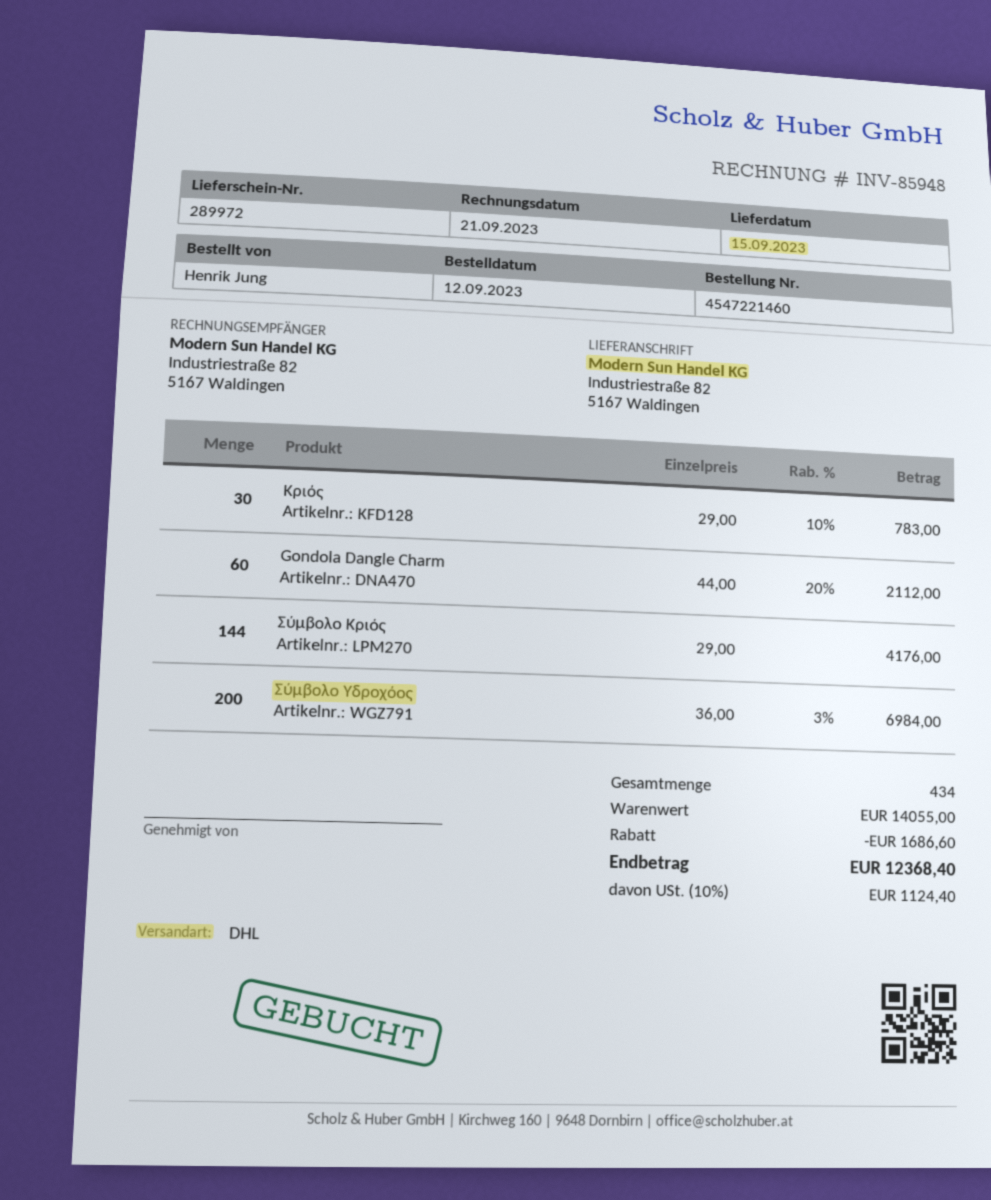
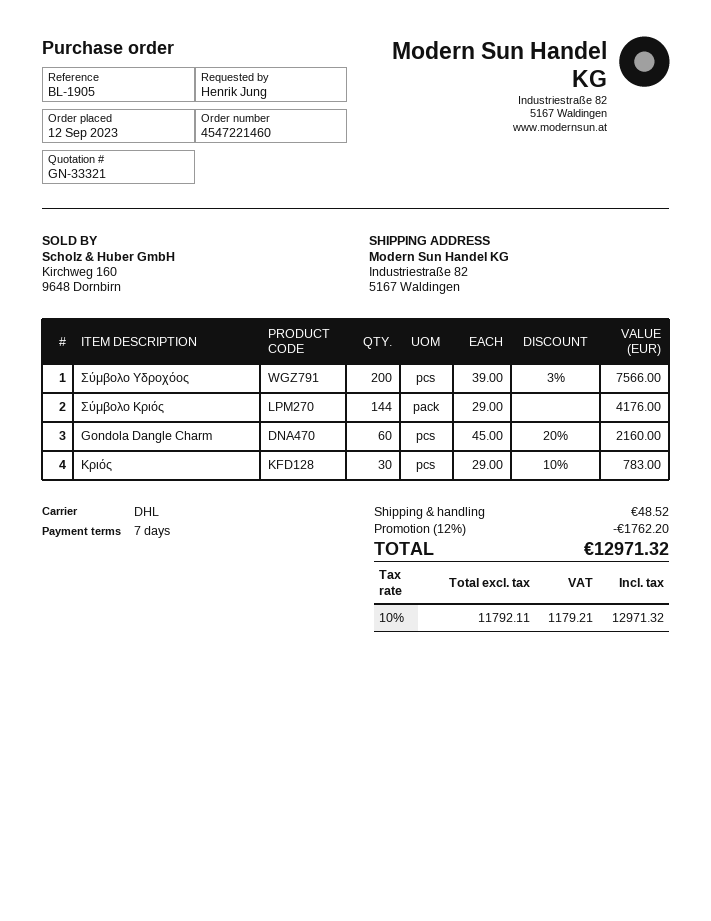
Gondola Dangle Charm: 60 x 44.00 - 20% = 2112.00 -> 60 x 45.00 - 20% = 2160.00
Σύμβολο Υδροχόος: 200 x 36.00 - 3% = 6984.00 -> 200 x 39.00 - 3% = 7566.00
discount: 1686.60 -> 1762.20
shipping: none -> 48.52
tax: 10% = 1124.40 -> 10% = 1179.21
total: 12368.40 -> 12971.32

